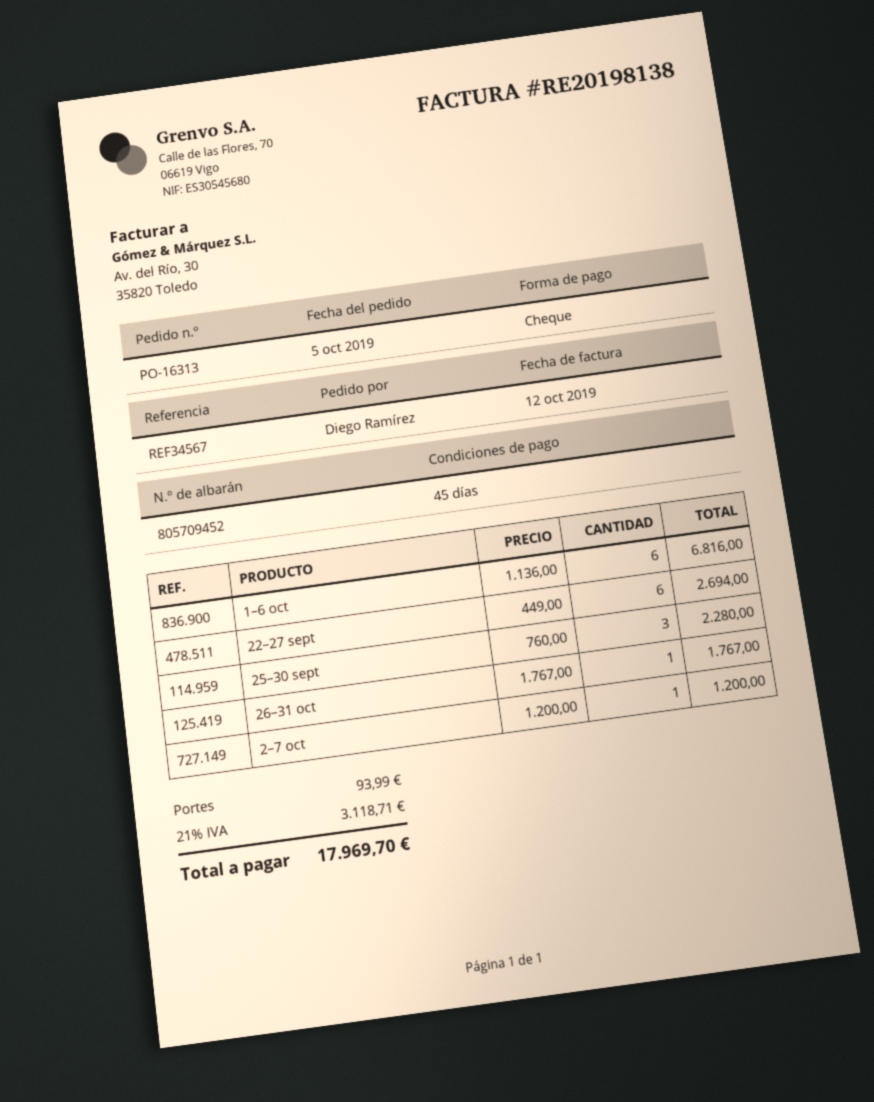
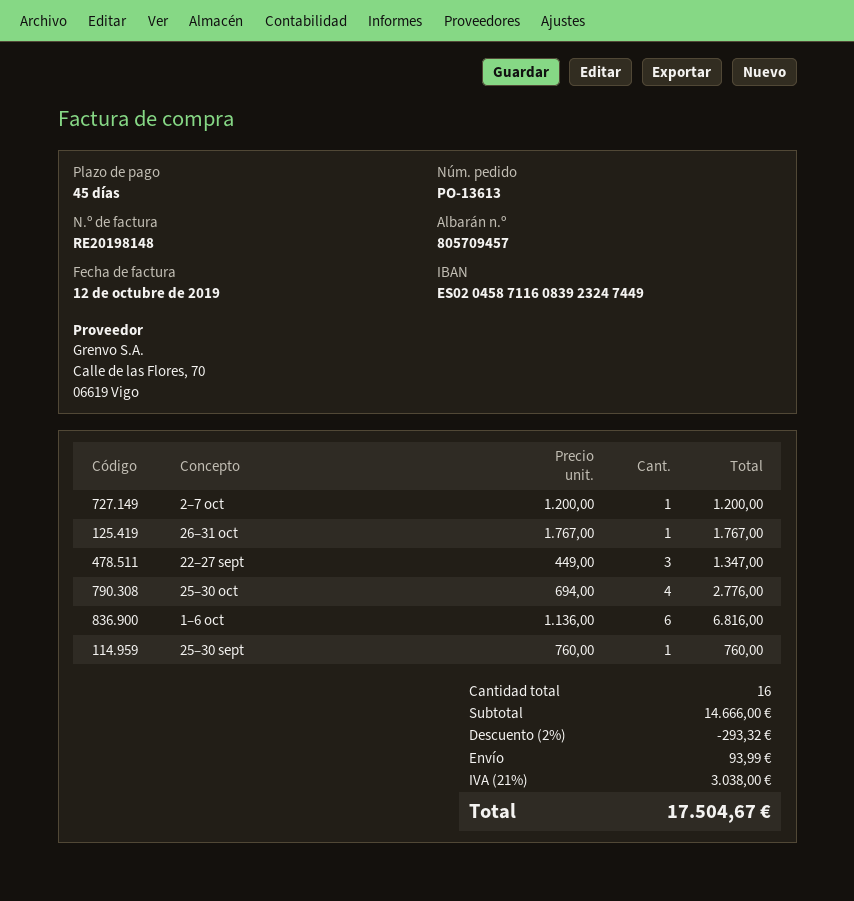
order number: PO-16313 -> PO-13613
delivery note number: 805709452 -> 805709457
invoice number: RE20198138 -> RE20198148
22–27 sept: 6 x 449.00 = 2694.00 -> 3 x 449.00 = 1347.00
25–30 sept: 3 x 760.00 = 2280.00 -> 1 x 760.00 = 760.00
25–30 oct: none -> 4 x 694.00 = 2776.00
discount: none -> 2% = 293.32
tax: 21% = 3118.71 -> 21% = 3038.00
total: 17969.70 -> 17504.67

